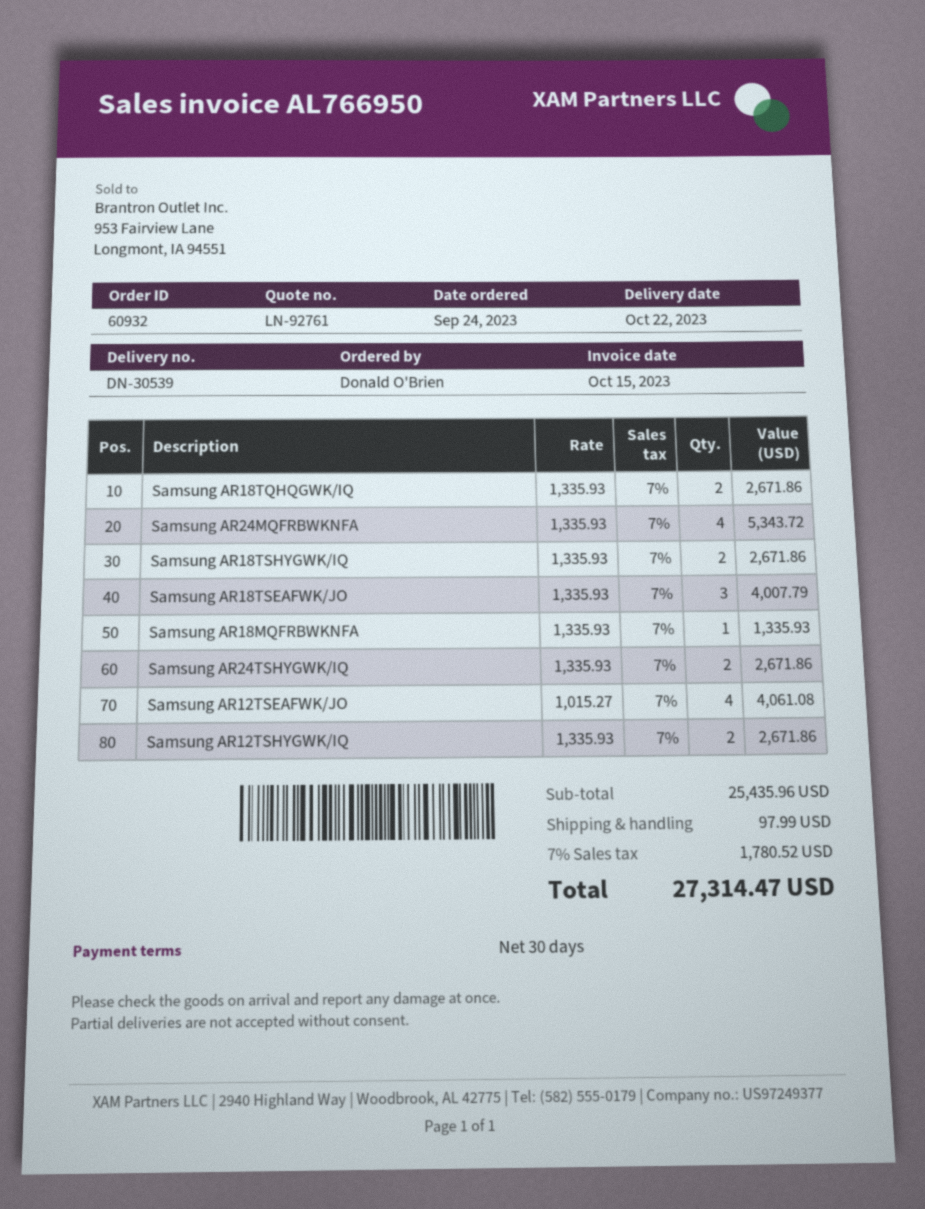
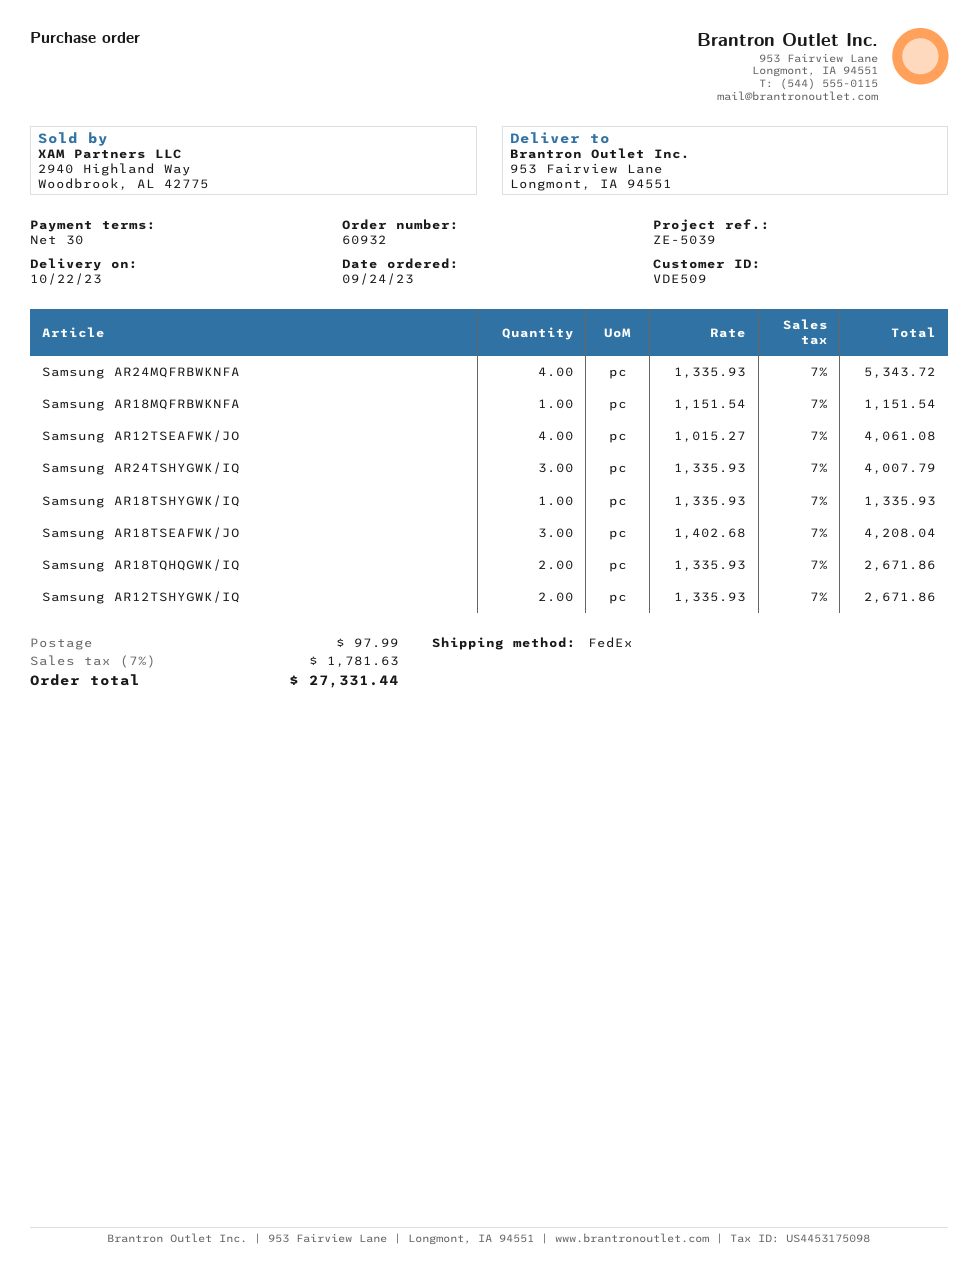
Samsung AR18TSHYGWK/IQ: 2 x 1335.93 = 2671.86 -> 1 x 1335.93 = 1335.93
Samsung AR18TSEAFWK/JO: 3 x 1335.93 = 4007.79 -> 3 x 1402.68 = 4208.04
Samsung AR18MQFRBWKNFA: 1 x 1335.93 = 1335.93 -> 1 x 1151.54 = 1151.54
Samsung AR24TSHYGWK/IQ: 2 x 1335.93 = 2671.86 -> 3 x 1335.93 = 4007.79
tax: 7% = 1780.52 -> 7% = 1781.63
total: 27314.47 -> 27331.44

